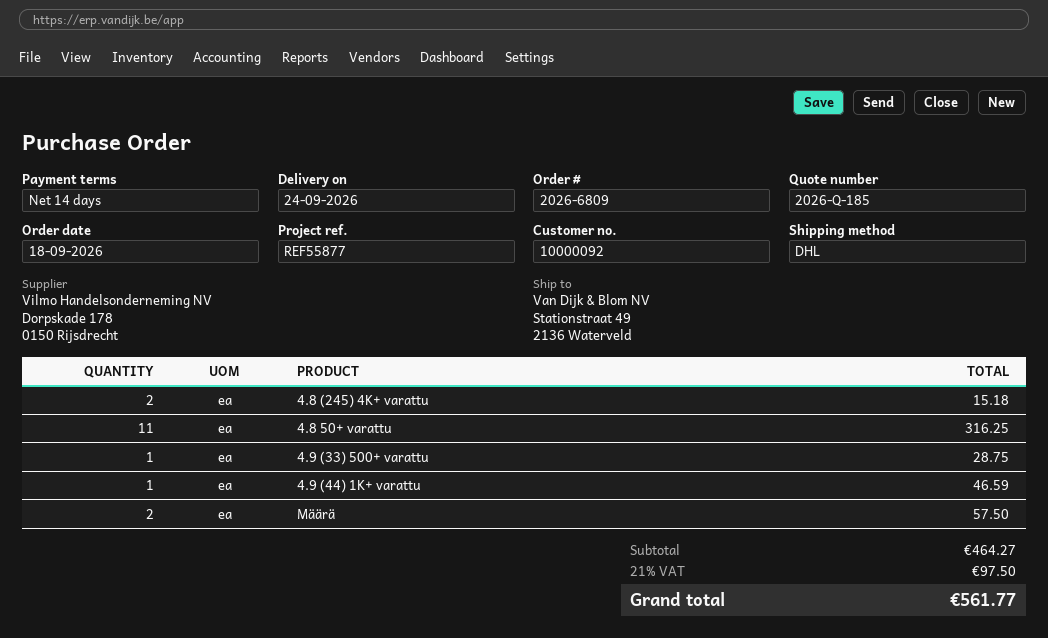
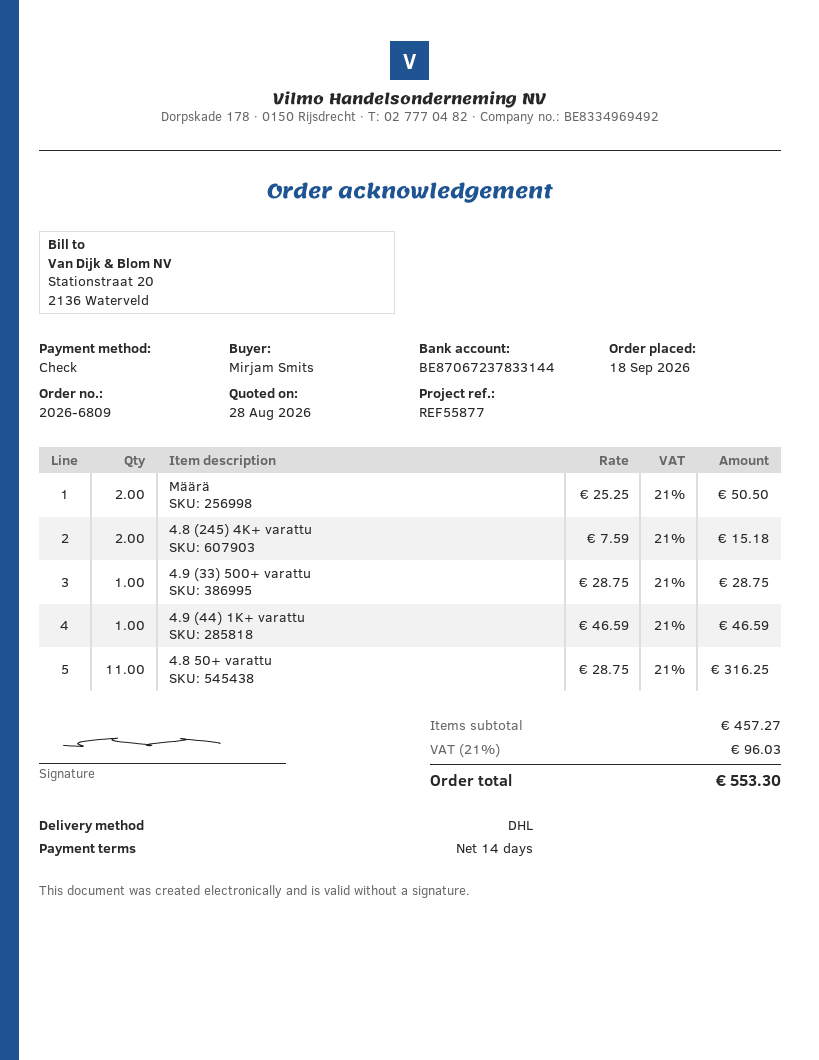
Määrä: 2 for 57.50 -> 2 for 50.50
subtotal: 464.27 -> 457.27
tax: 21% = 97.50 -> 21% = 96.03
total: 561.77 -> 553.30

